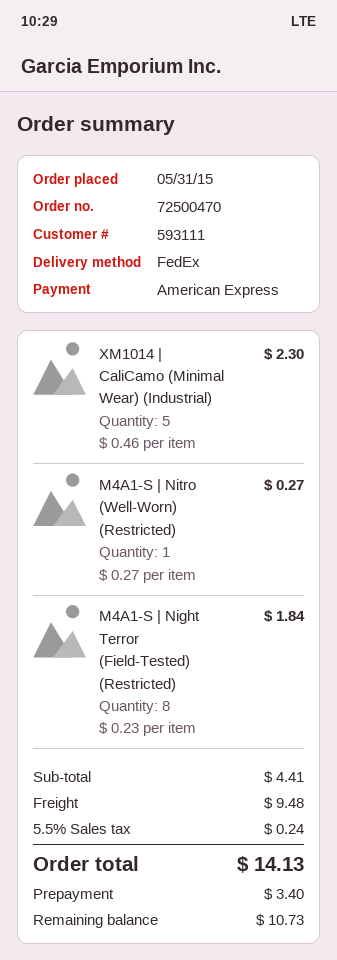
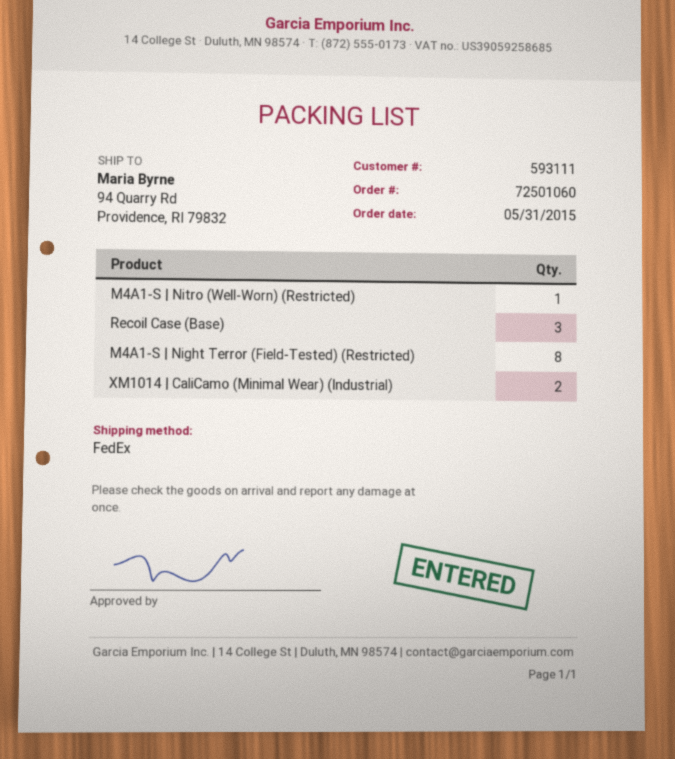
order number: 72500470 -> 72501060
XM1014 | CaliCamo (Minimal Wear) (Industrial): 5 -> 2
Recoil Case (Base): none -> 3

